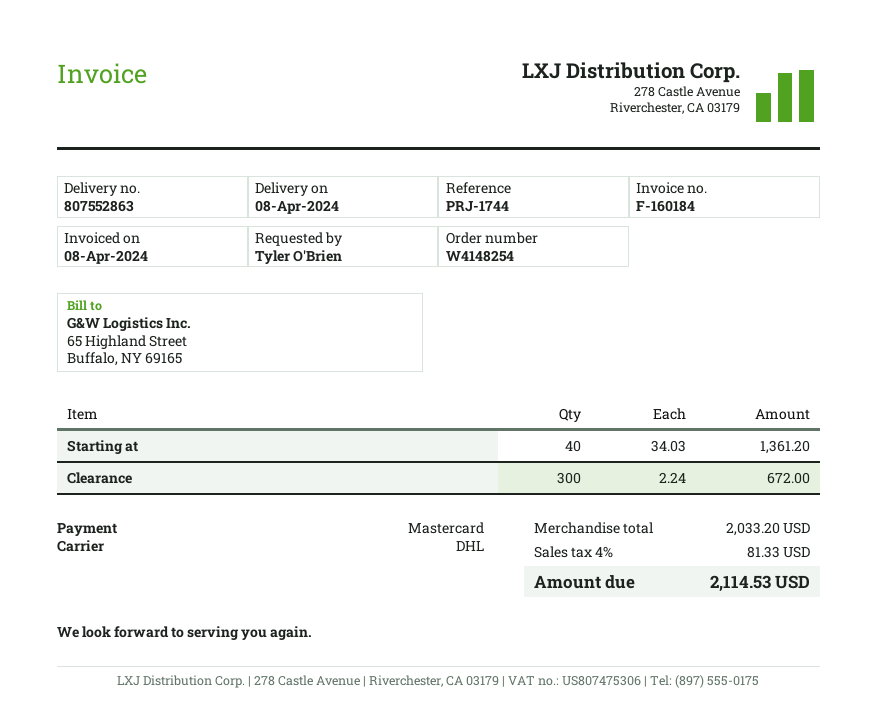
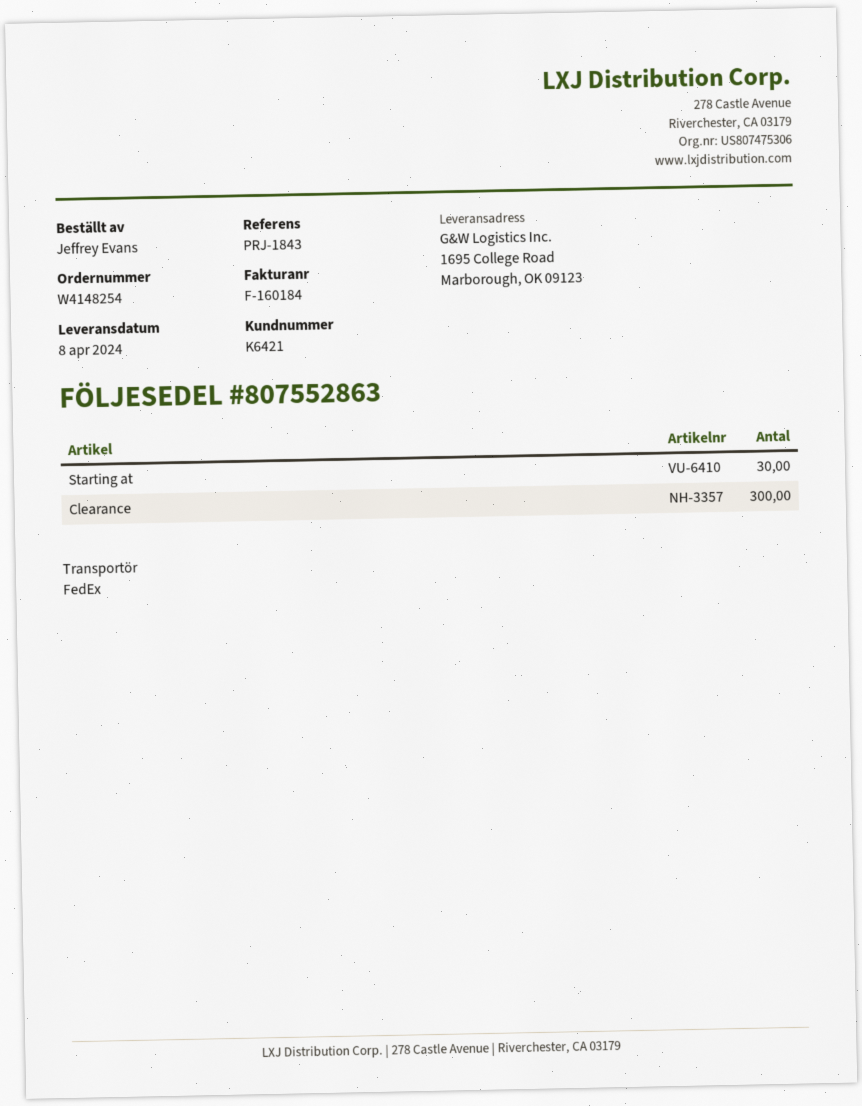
reference: PRJ-1744 -> PRJ-1843
ordered by: Tyler O'Brien -> Jeffrey Evans
shipping method: DHL -> FedEx
Starting at: 40 -> 30

